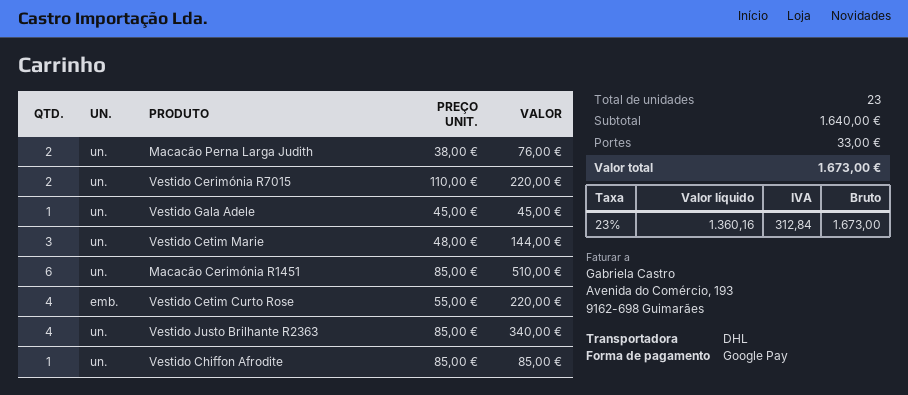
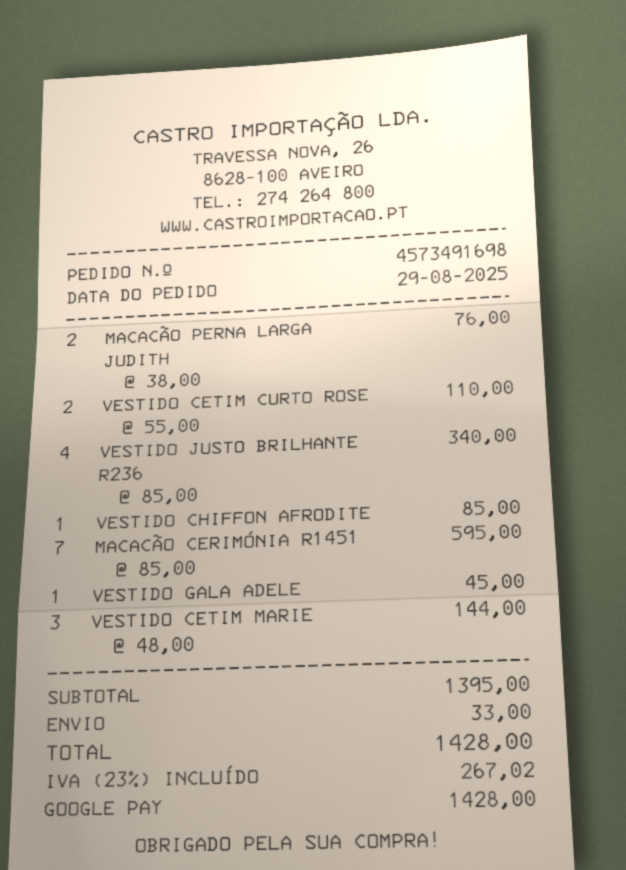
Vestido Cerimónia R7015: 2 x 110.00 = 220.00 -> none
Macacão Cerimónia R1451: 6 x 85.00 = 510.00 -> 7 x 85.00 = 595.00
Vestido Cetim Curto Rose: 4 x 55.00 = 220.00 -> 2 x 55.00 = 110.00
subtotal: 1640.00 -> 1395.00
tax: 23% = 312.84 -> 23% = 267.02
total: 1673.00 -> 1428.00

